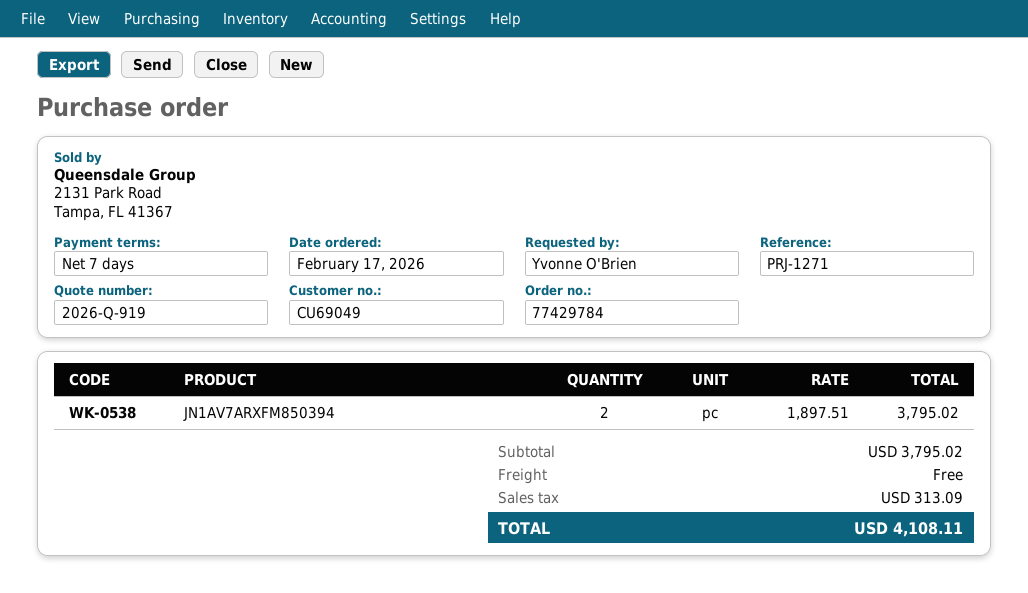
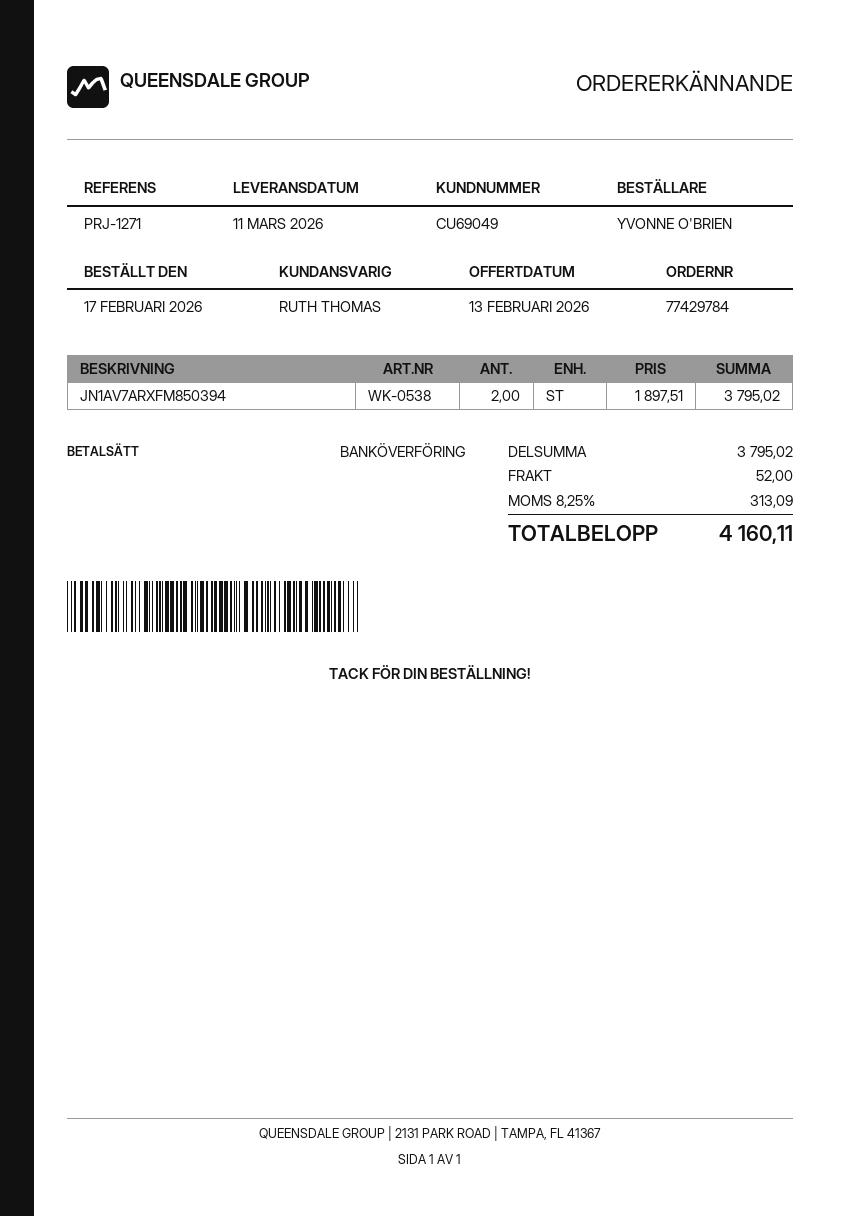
shipping: 0.00 -> 52.00
total: 4108.11 -> 4160.11

